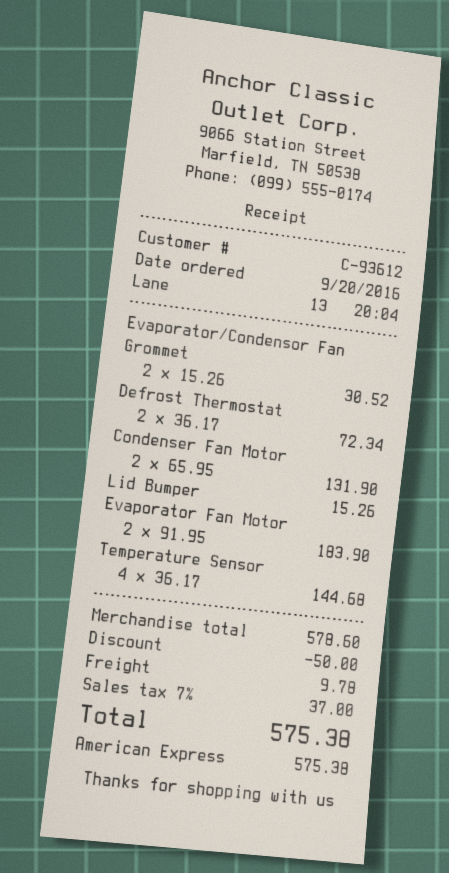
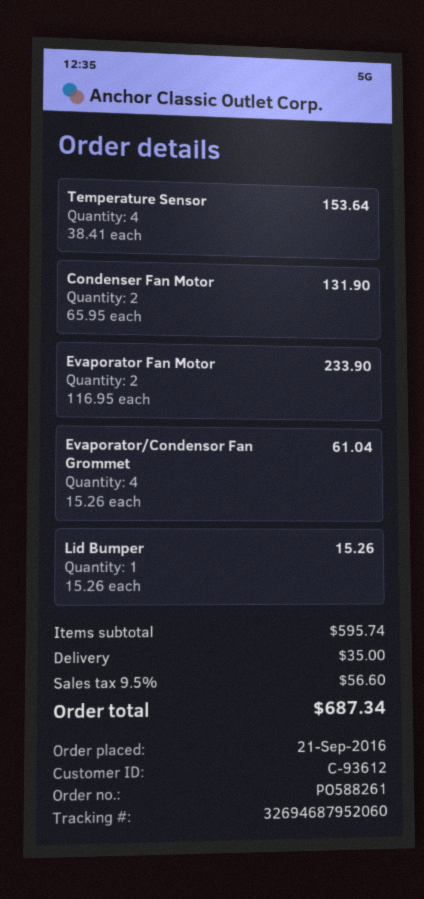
order date: 2016-09-20 -> 2016-09-21
Evaporator/Condensor Fan Grommet: 2 x 15.26 = 30.52 -> 4 x 15.26 = 61.04
Defrost Thermostat: 2 x 36.17 = 72.34 -> none
Evaporator Fan Motor: 2 x 91.95 = 183.90 -> 2 x 116.95 = 233.90
Temperature Sensor: 4 x 36.17 = 144.68 -> 4 x 38.41 = 153.64
subtotal: 578.60 -> 595.74
discount: 50.00 -> none
shipping: 9.78 -> 35.00
tax: 7% = 37.00 -> 9.5% = 56.60
total: 575.38 -> 687.34

